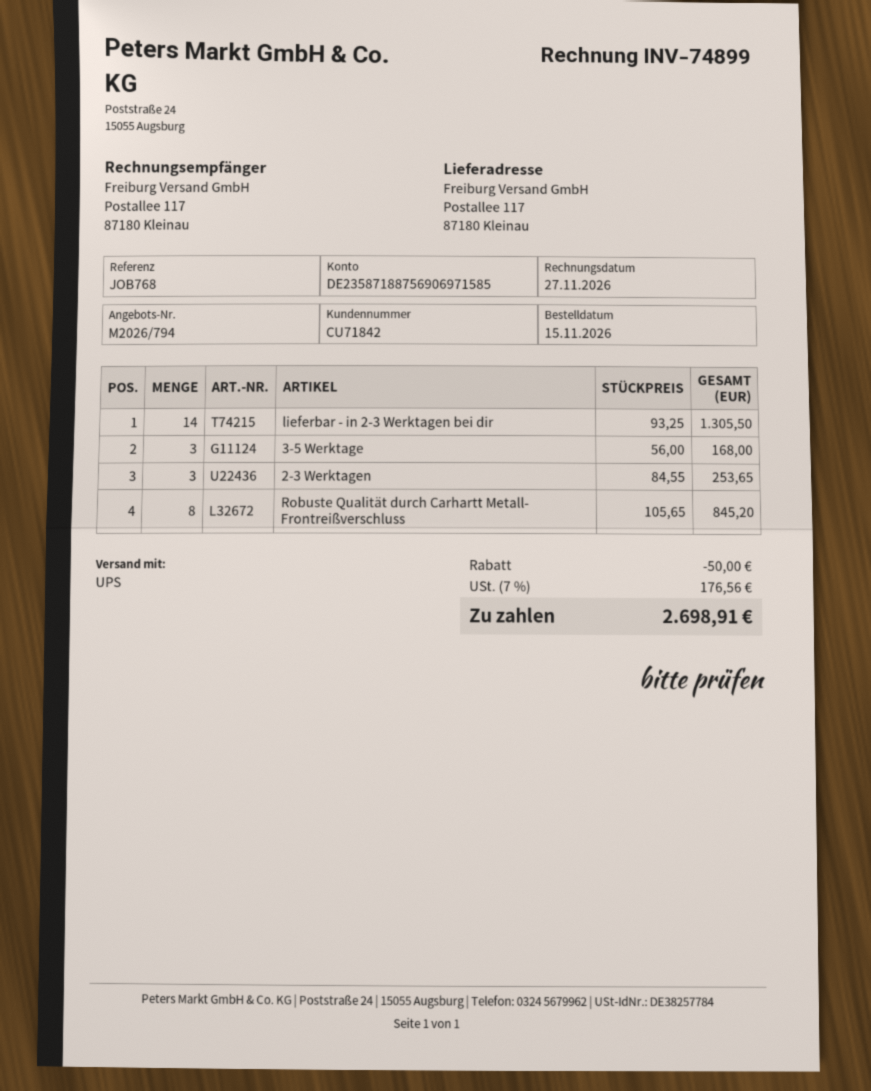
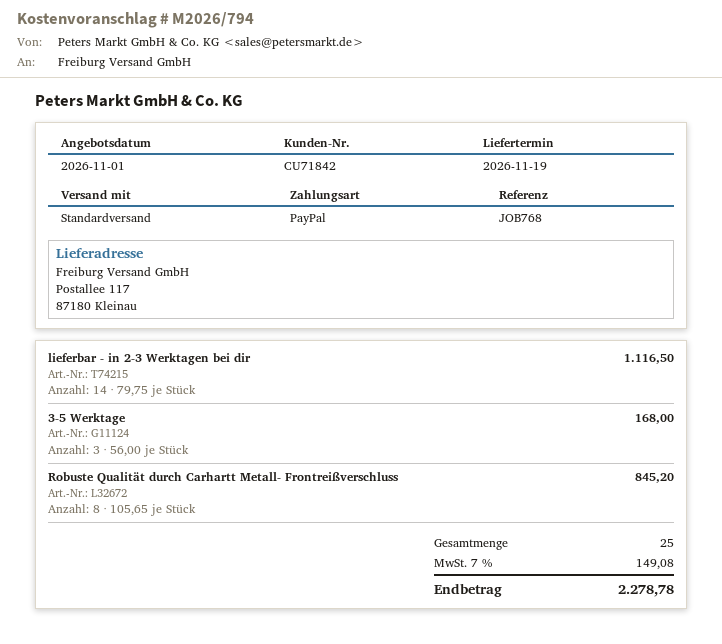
shipping method: UPS -> standard
lieferbar - in 2-3 Werktagen bei dir: 14 x 93.25 = 1305.50 -> 14 x 79.75 = 1116.50
2-3 Werktagen: 3 x 84.55 = 253.65 -> none
discount: 50.00 -> none
tax: 7% = 176.56 -> 7% = 149.08
total: 2698.91 -> 2278.78

